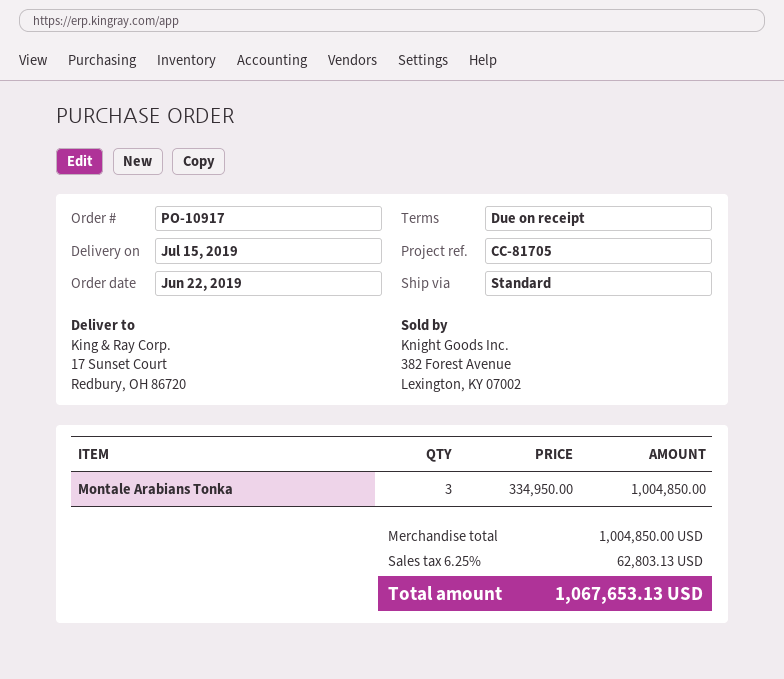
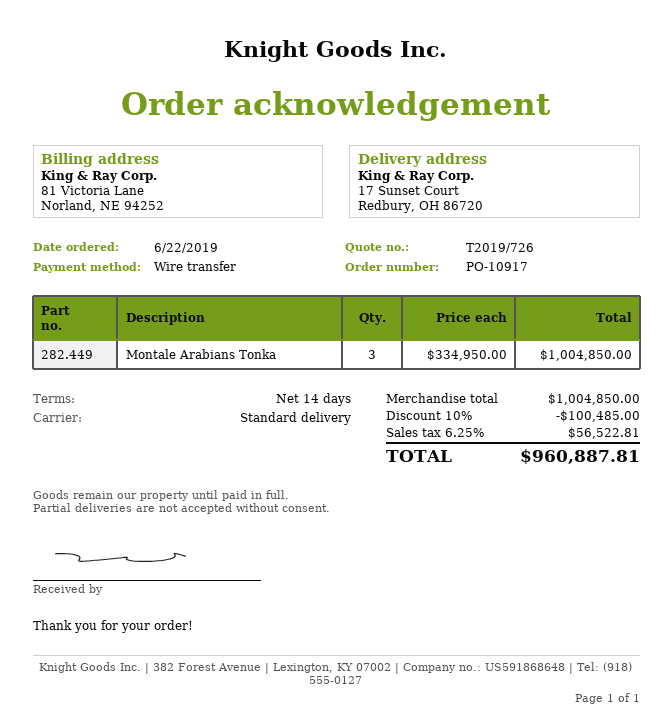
payment terms: on receipt -> 14 days
discount: none -> 10% = 100485.00
tax: 6.25% = 62803.13 -> 6.25% = 56522.81
total: 1067653.13 -> 960887.81

